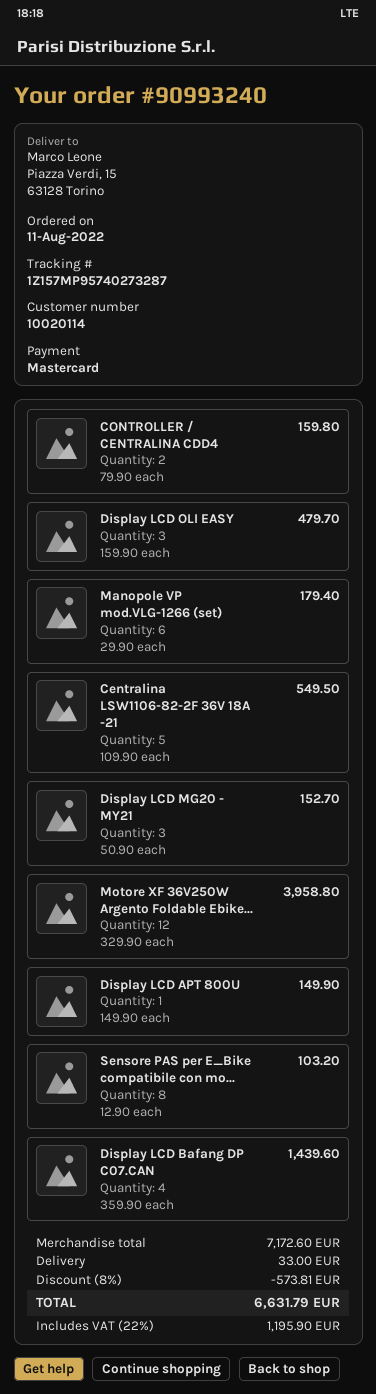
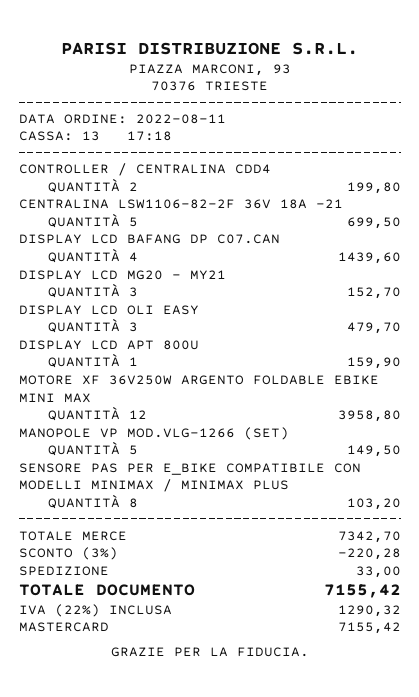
CONTROLLER / CENTRALINA CDD4: 2 for 159.80 -> 2 for 199.80
Manopole VP mod.VLG-1266 (set): 6 for 179.40 -> 5 for 149.50
Centralina LSW1106-82-2F 36V 18A -21: 5 for 549.50 -> 5 for 699.50
Display LCD APT 800U: 1 for 149.90 -> 1 for 159.90
subtotal: 7172.60 -> 7342.70
discount: 8% = 573.81 -> 3% = 220.28
tax: 22% = 1195.90 -> 22% = 1290.32
total: 6631.79 -> 7155.42

